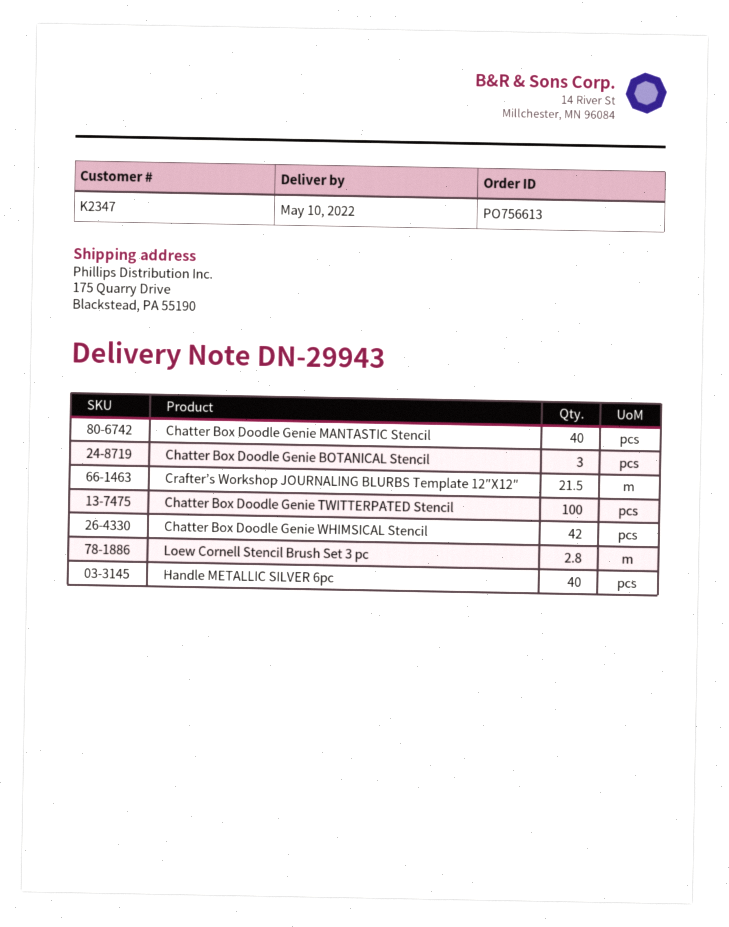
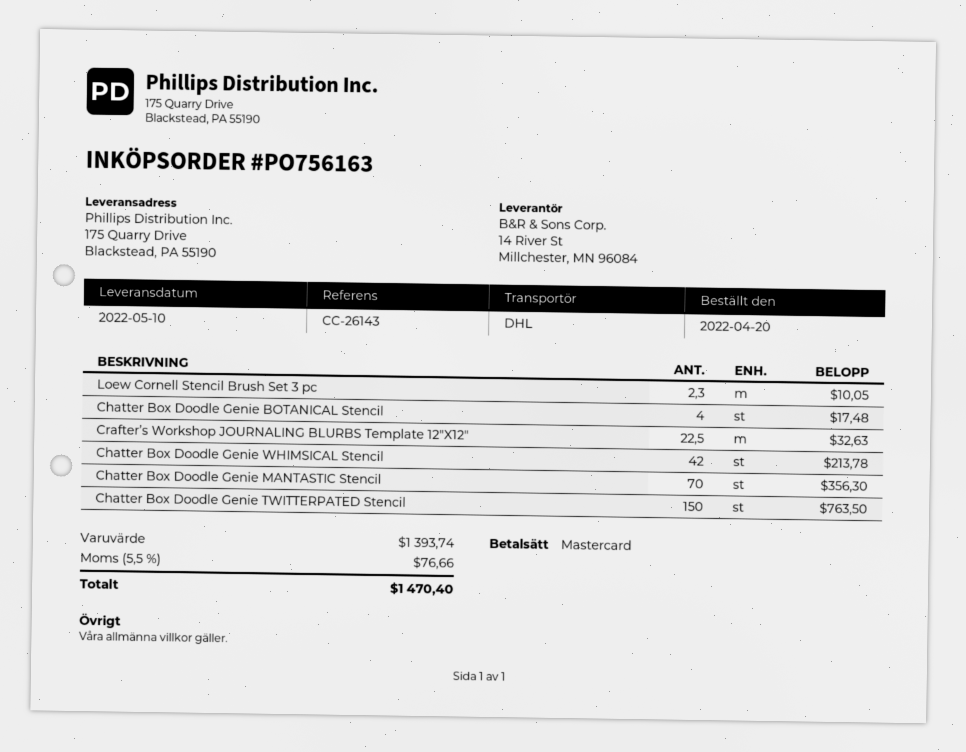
order number: PO756613 -> PO756163
Chatter Box Doodle Genie MANTASTIC Stencil: 40 -> 70
Chatter Box Doodle Genie BOTANICAL Stencil: 3 -> 4
Crafter’s Workshop JOURNALING BLURBS Template 12″X12″: 21.5 -> 22.5
Chatter Box Doodle Genie TWITTERPATED Stencil: 100 -> 150
Loew Cornell Stencil Brush Set 3 pc: 2.8 -> 2.3
Handle METALLIC SILVER 6pc: 40 -> none

